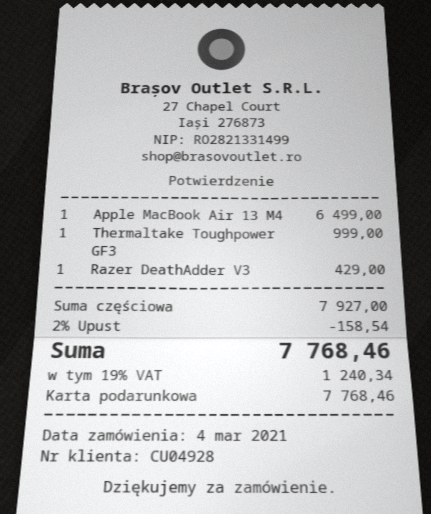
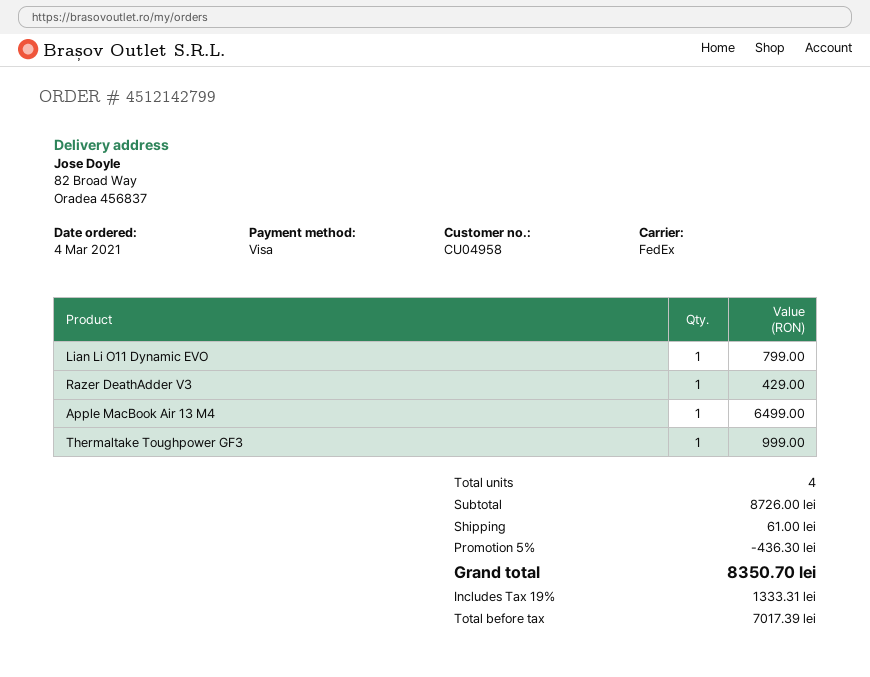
customer number: CU04928 -> CU04958
payment method: gift card -> Visa
Lian Li O11 Dynamic EVO: none -> 1 for 799.00
subtotal: 7927.00 -> 8726.00
discount: 2% = 158.54 -> 5% = 436.30
shipping: none -> 61.00
tax: 19% = 1240.34 -> 19% = 1333.31
total: 7768.46 -> 8350.70

